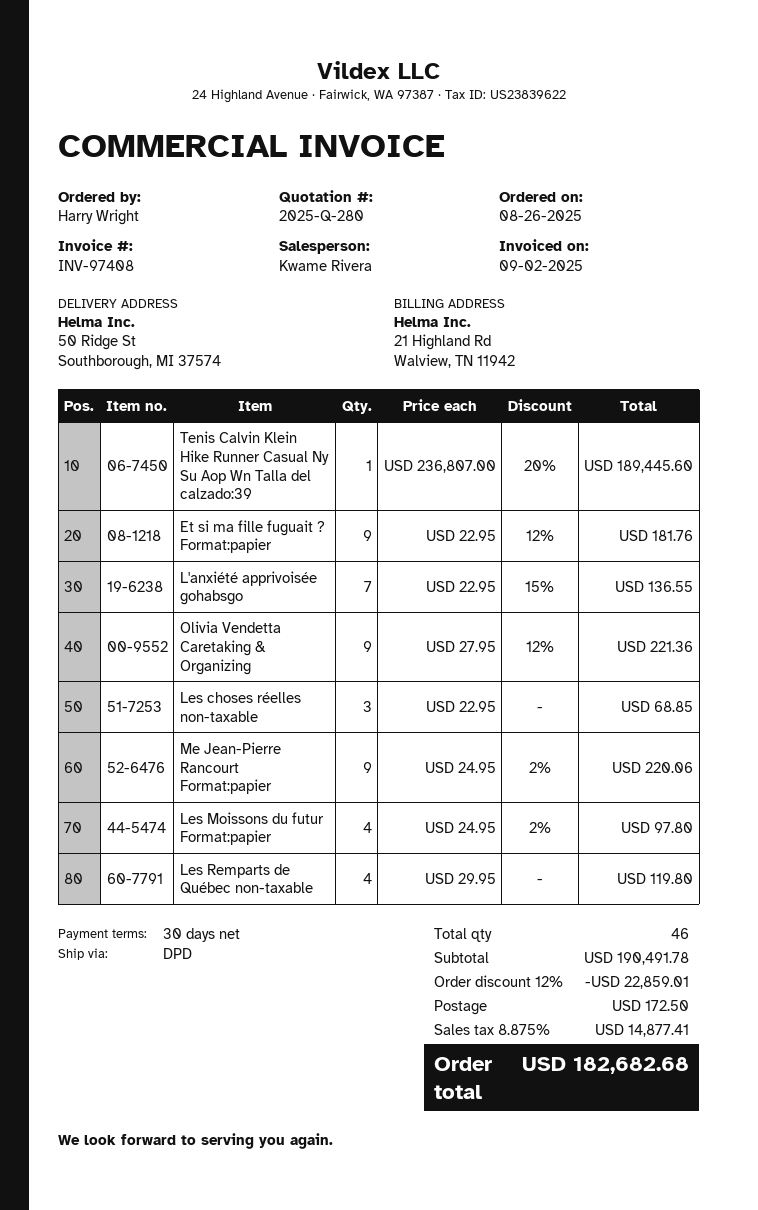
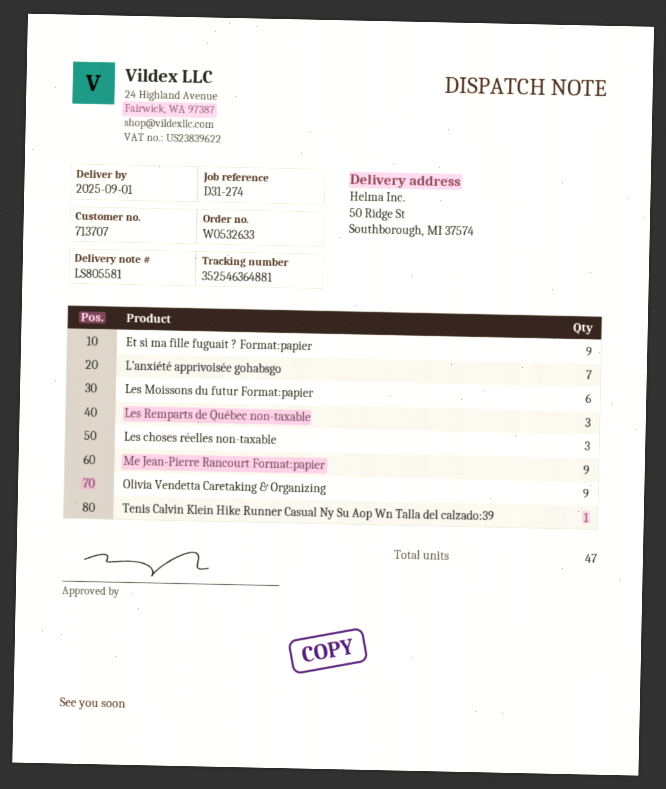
Les Moissons du futur Format:papier: 4 -> 6
Les Remparts de Québec non-taxable: 4 -> 3
total quantity: 46 -> 47

